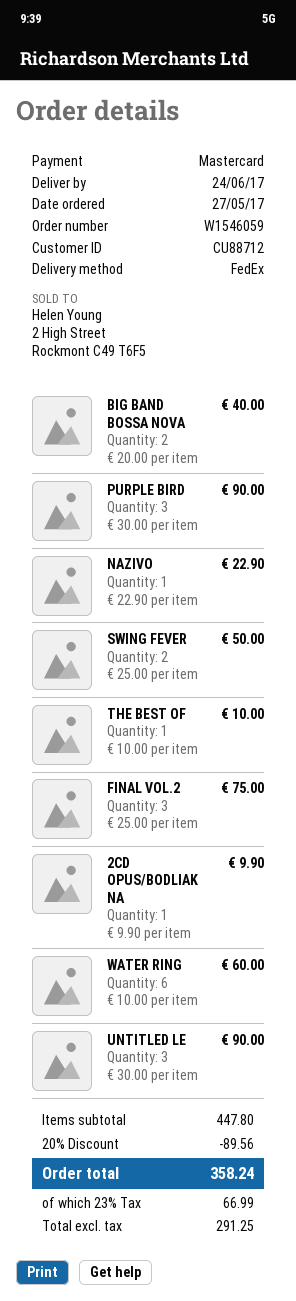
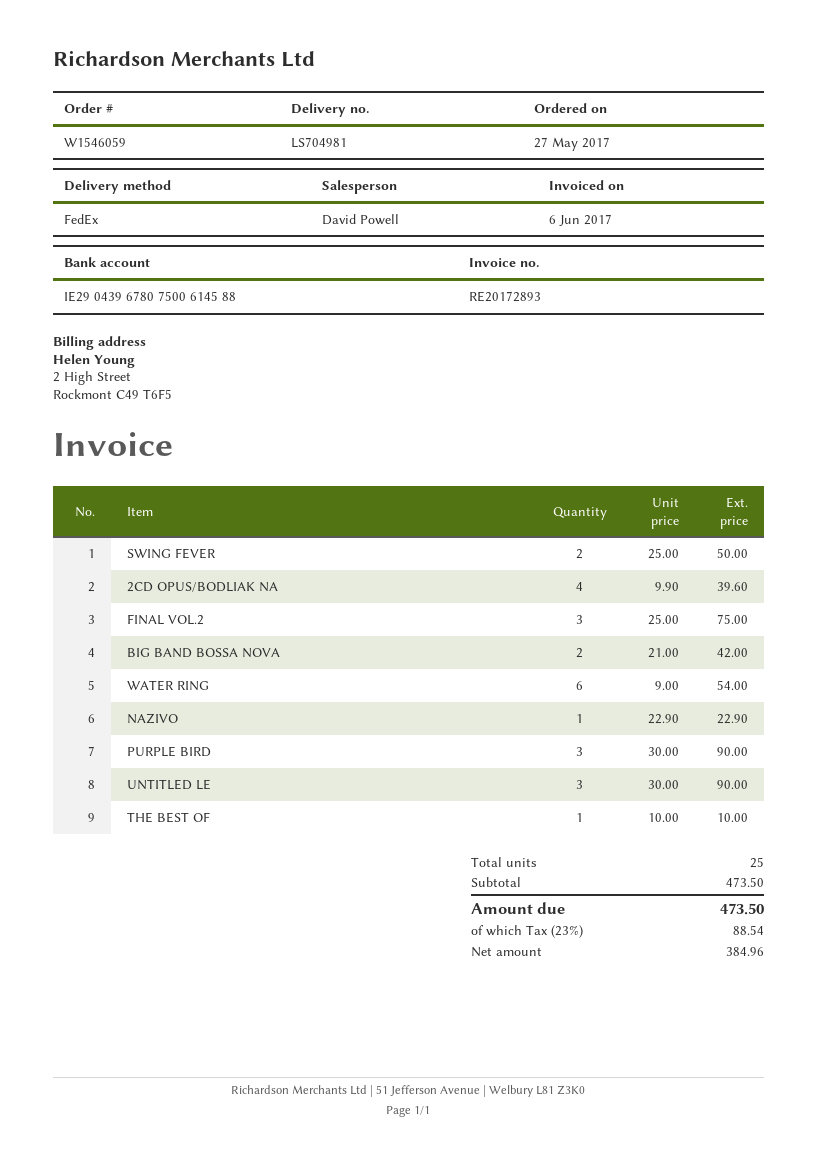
BIG BAND BOSSA NOVA: 2 x 20.00 = 40.00 -> 2 x 21.00 = 42.00
2CD OPUS/BODLIAK NA: 1 x 9.90 = 9.90 -> 4 x 9.90 = 39.60
WATER RING: 6 x 10.00 = 60.00 -> 6 x 9.00 = 54.00
subtotal: 447.80 -> 473.50
discount: 20% = 89.56 -> none
net: 291.25 -> 384.96
tax: 23% = 66.99 -> 23% = 88.54
total: 358.24 -> 473.50

